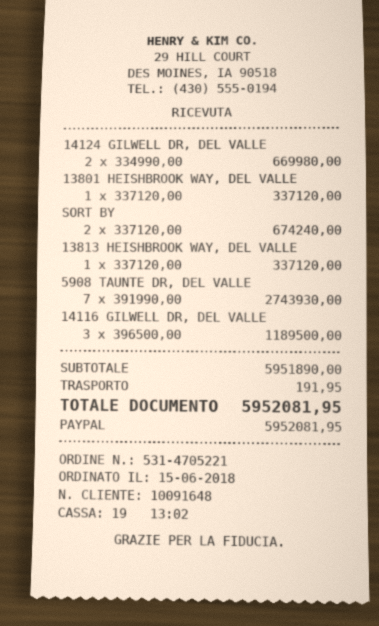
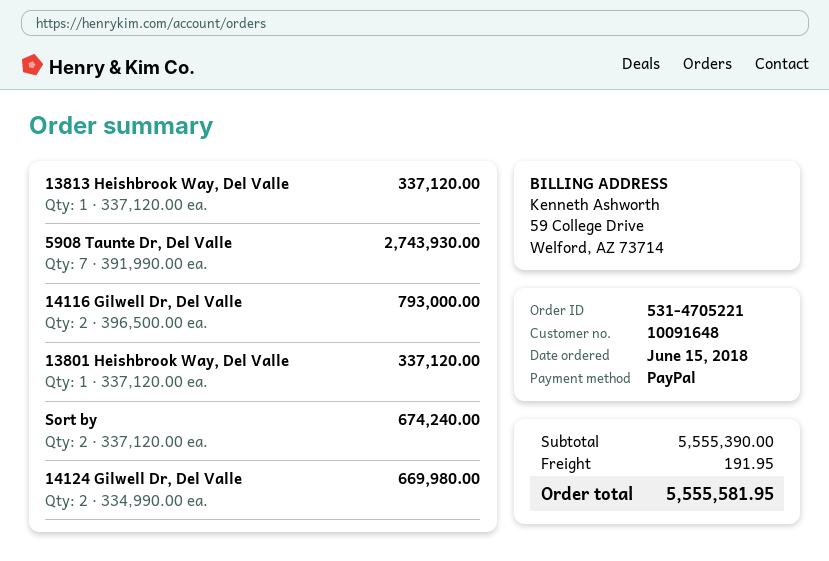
14116 GILWELL DR, DEL VALLE: 3 x 396500.00 = 1189500.00 -> 2 x 396500.00 = 793000.00
subtotal: 5951890.00 -> 5555390.00
total: 5952081.95 -> 5555581.95

